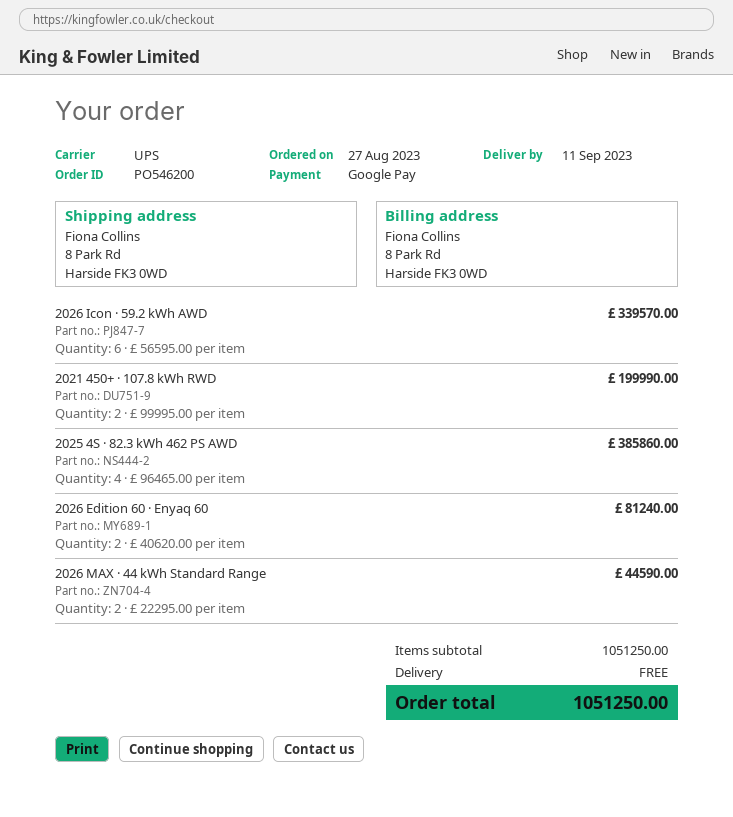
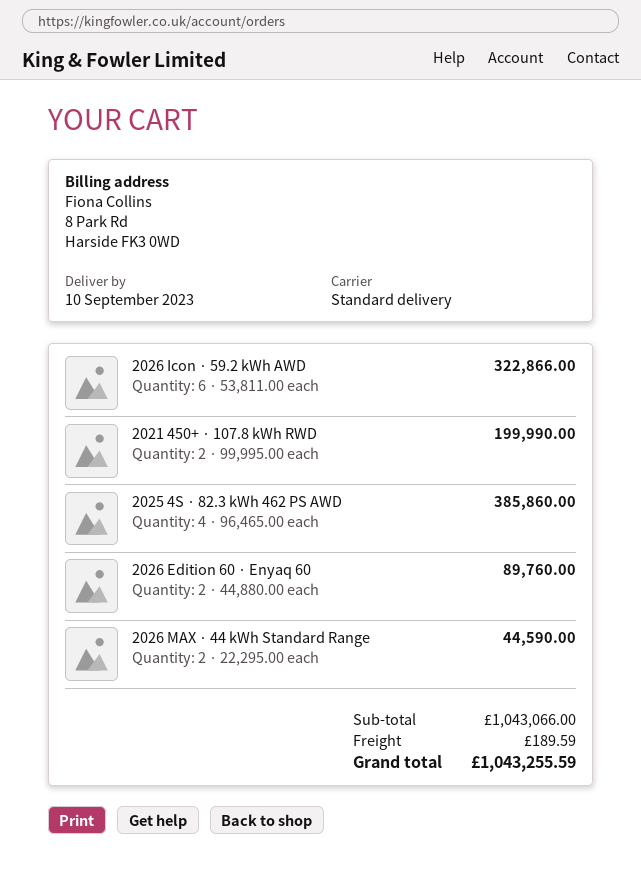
delivery date: 2023-09-11 -> 2023-09-10
shipping method: UPS -> standard
2026 Icon · 59.2 kWh AWD: 6 x 56595.00 = 339570.00 -> 6 x 53811.00 = 322866.00
2026 Edition 60 · Enyaq 60: 2 x 40620.00 = 81240.00 -> 2 x 44880.00 = 89760.00
subtotal: 1051250.00 -> 1043066.00
shipping: 0.00 -> 189.59
total: 1051250.00 -> 1043255.59

